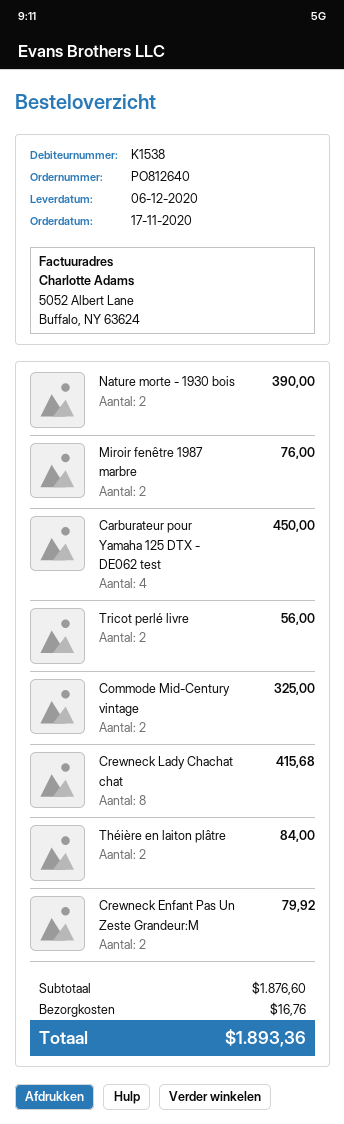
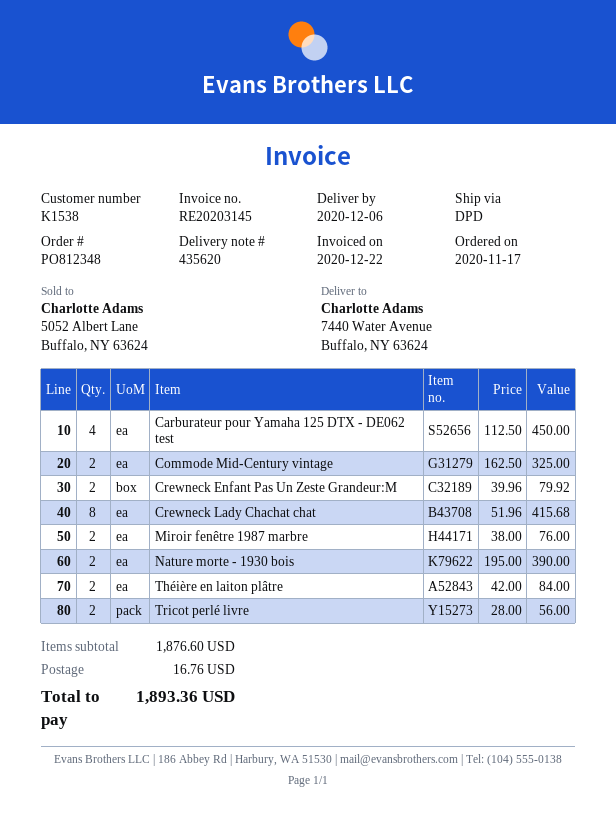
order number: PO812640 -> PO812348

